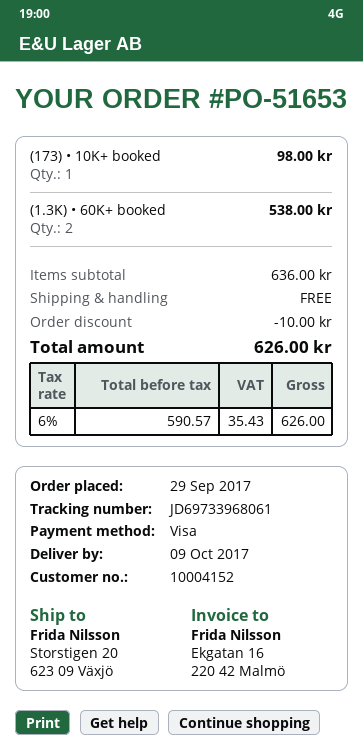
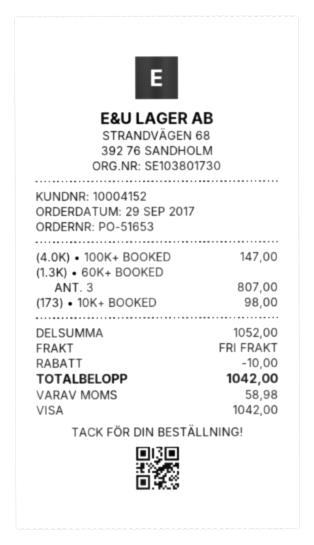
(1.3K) • 60K+ booked: 2 for 538.00 -> 3 for 807.00
(4.0K) • 100K+ BOOKED: none -> 1 for 147.00
subtotal: 636.00 -> 1052.00
tax: 35.43 -> 58.98
total: 626.00 -> 1042.00

